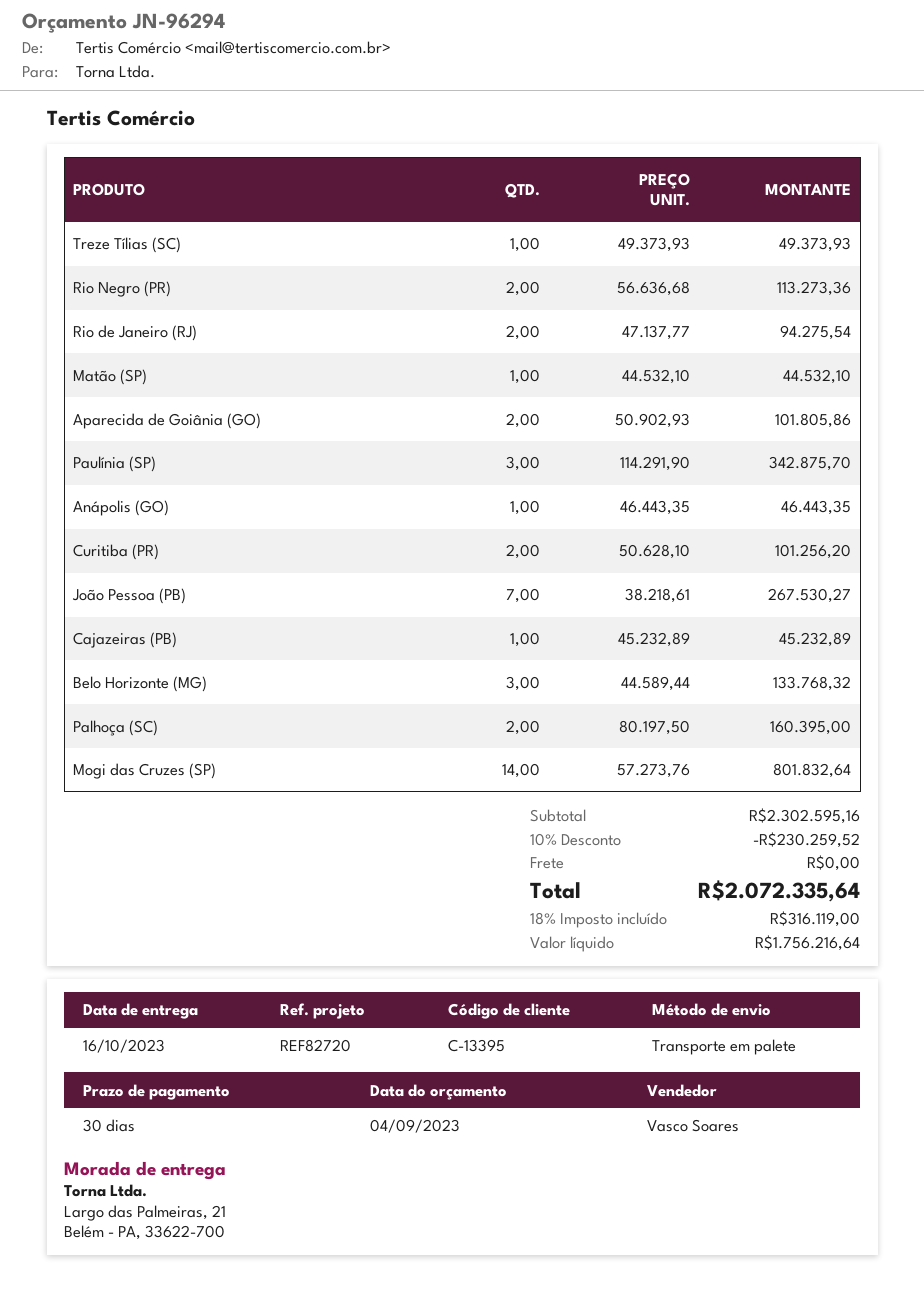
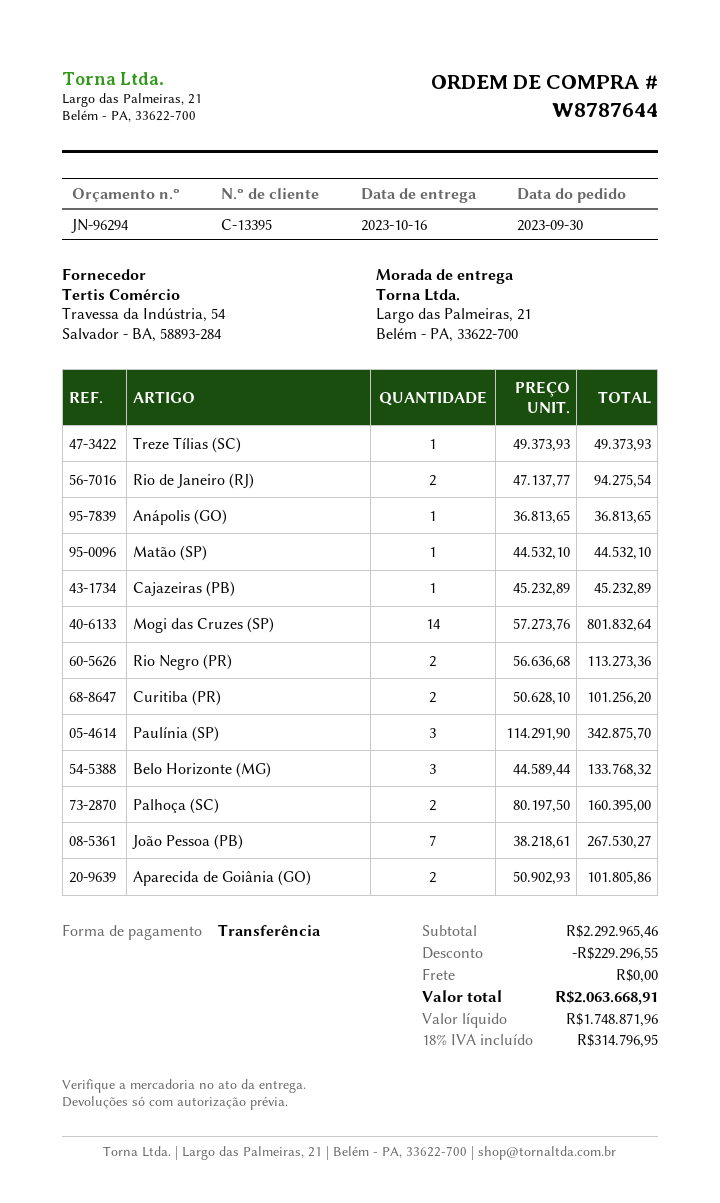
Anápolis (GO): 1 x 46443.35 = 46443.35 -> 1 x 36813.65 = 36813.65
subtotal: 2302595.16 -> 2292965.46
discount: 230259.52 -> 229296.55
net: 1756216.64 -> 1748871.96
tax: 18% = 316119.00 -> 18% = 314796.95
total: 2072335.64 -> 2063668.91

